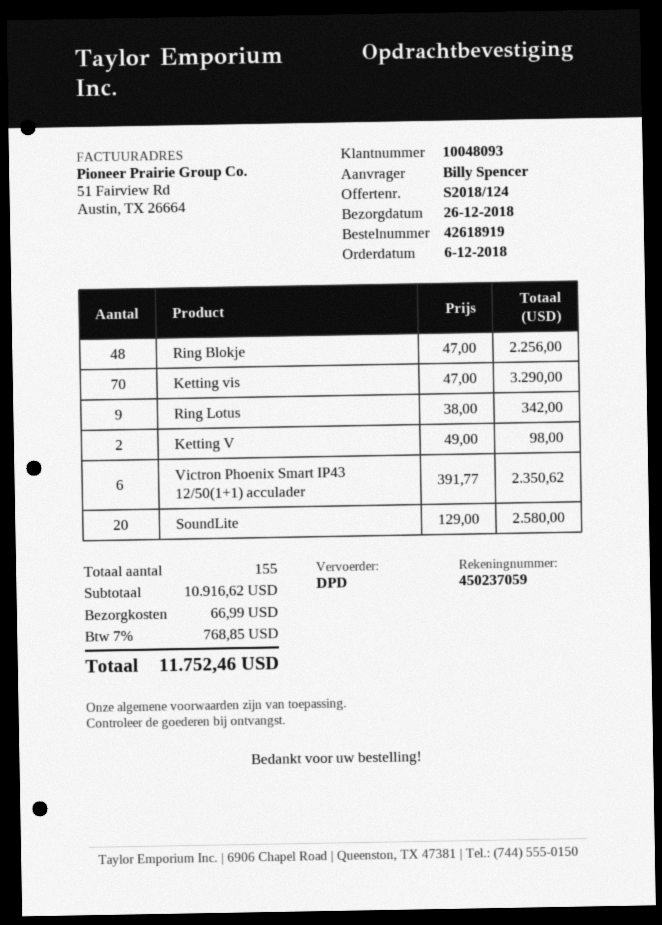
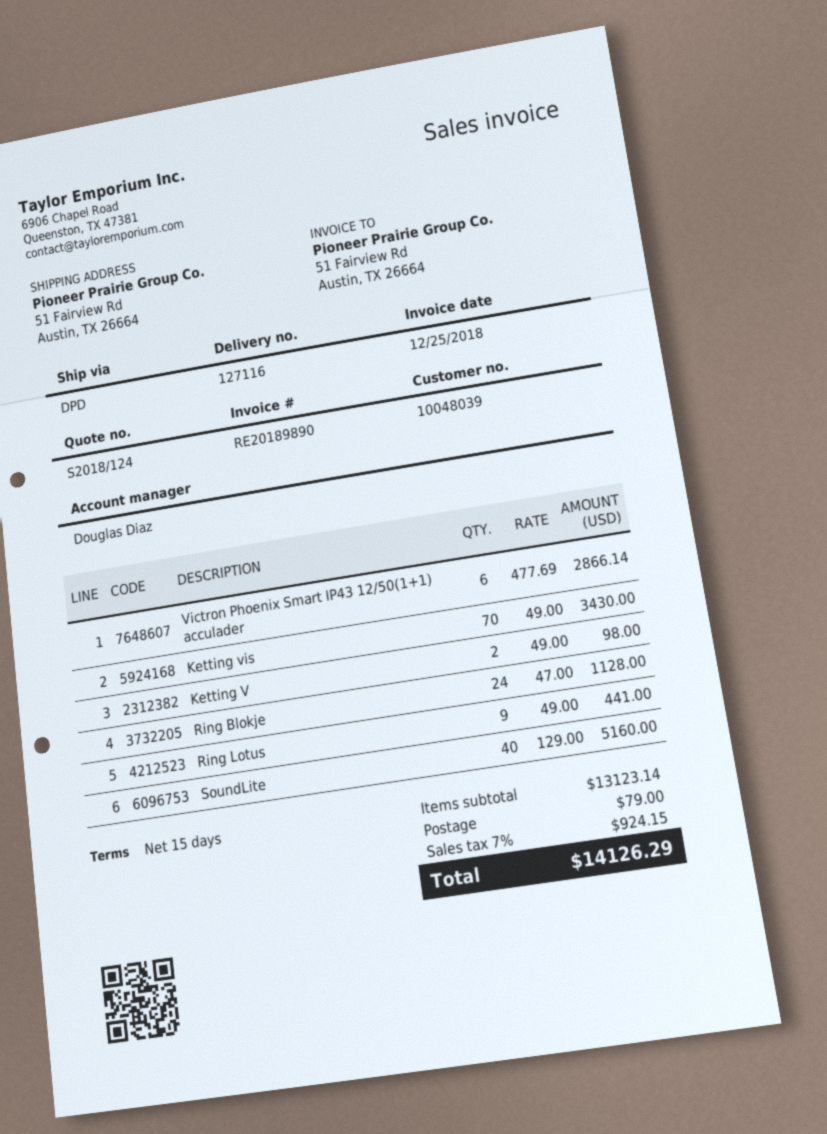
customer number: 10048093 -> 10048039
Ring Blokje: 48 x 47.00 = 2256.00 -> 24 x 47.00 = 1128.00
Ketting vis: 70 x 47.00 = 3290.00 -> 70 x 49.00 = 3430.00
Ring Lotus: 9 x 38.00 = 342.00 -> 9 x 49.00 = 441.00
Victron Phoenix Smart IP43 12/50(1+1) acculader: 6 x 391.77 = 2350.62 -> 6 x 477.69 = 2866.14
SoundLite: 20 x 129.00 = 2580.00 -> 40 x 129.00 = 5160.00
subtotal: 10916.62 -> 13123.14
shipping: 66.99 -> 79.00
tax: 7% = 768.85 -> 7% = 924.15
total: 11752.46 -> 14126.29

